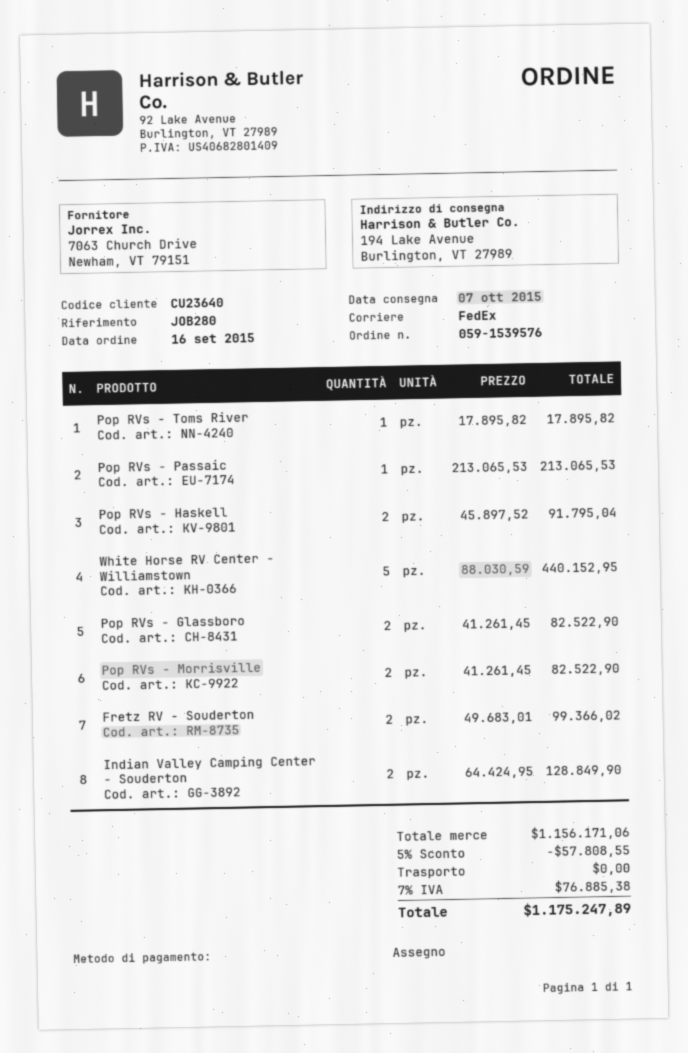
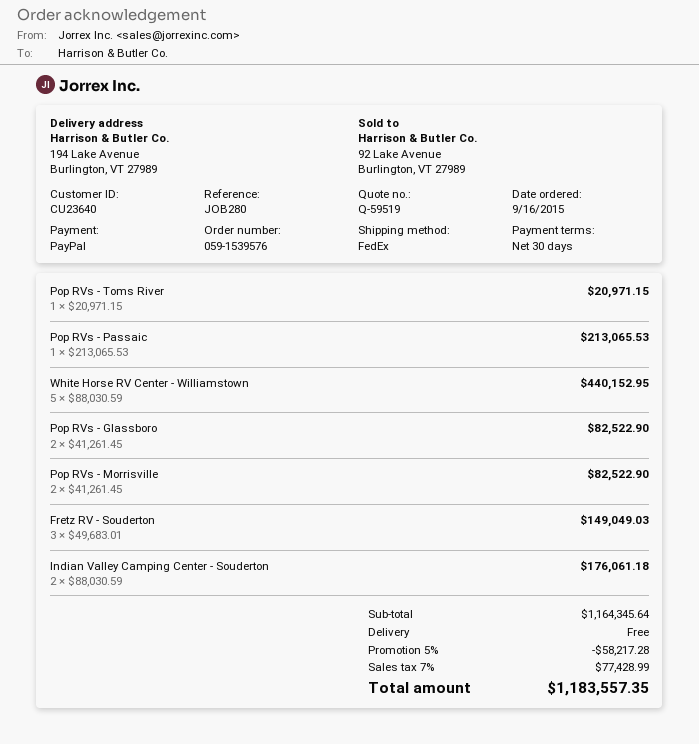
payment method: cheque -> PayPal
Pop RVs - Toms River: 1 x 17895.82 = 17895.82 -> 1 x 20971.15 = 20971.15
Pop RVs - Haskell: 2 x 45897.52 = 91795.04 -> none
Fretz RV - Souderton: 2 x 49683.01 = 99366.02 -> 3 x 49683.01 = 149049.03
Indian Valley Camping Center - Souderton: 2 x 64424.95 = 128849.90 -> 2 x 88030.59 = 176061.18
subtotal: 1156171.06 -> 1164345.64
discount: 5% = 57808.55 -> 5% = 58217.28
tax: 7% = 76885.38 -> 7% = 77428.99
total: 1175247.89 -> 1183557.35

